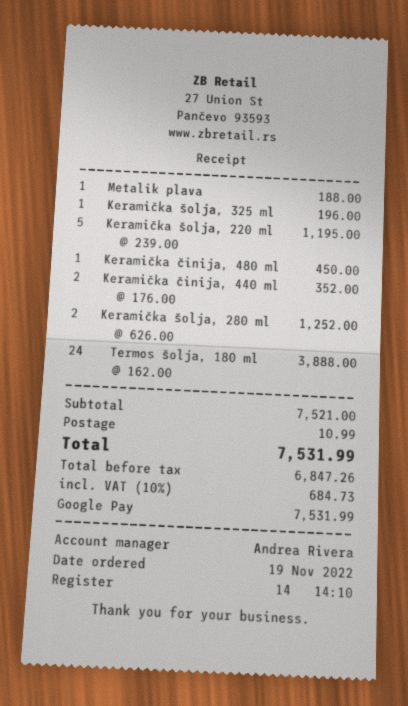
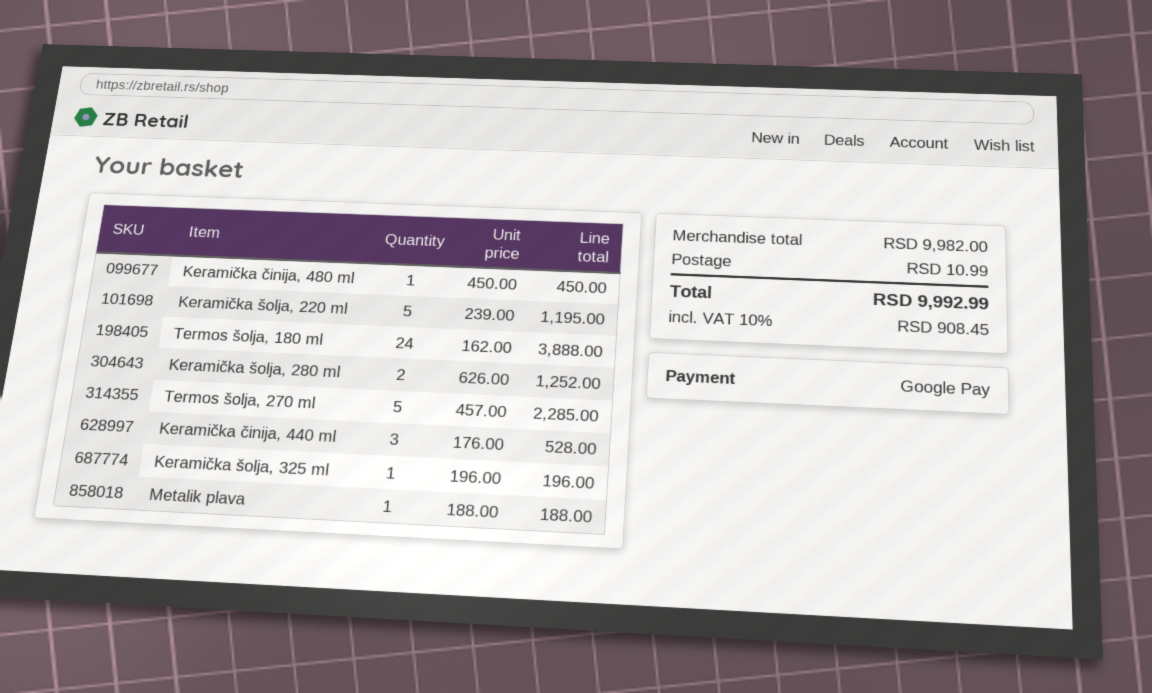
Keramička činija, 440 ml: 2 x 176.00 = 352.00 -> 3 x 176.00 = 528.00
Termos šolja, 270 ml: none -> 5 x 457.00 = 2285.00
subtotal: 7521.00 -> 9982.00
tax: 10% = 684.73 -> 10% = 908.45
total: 7531.99 -> 9992.99

